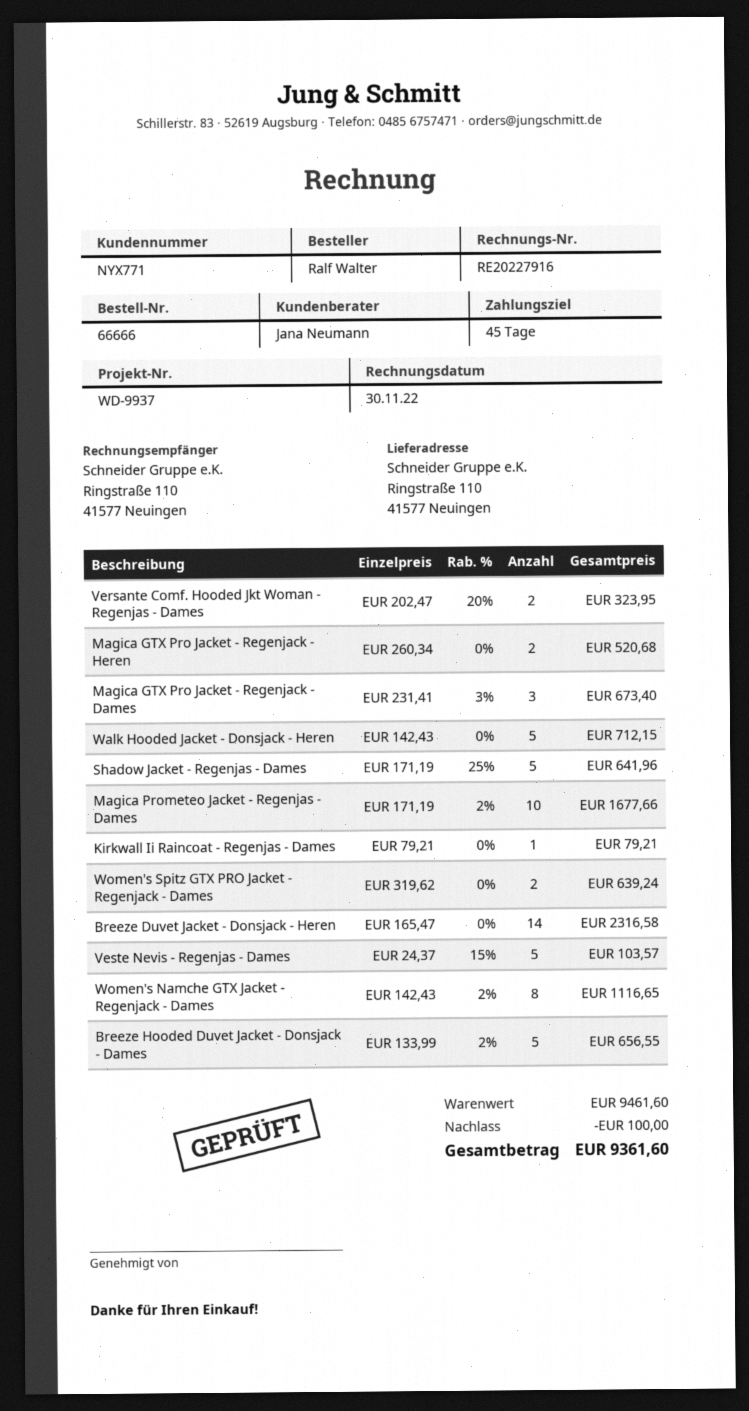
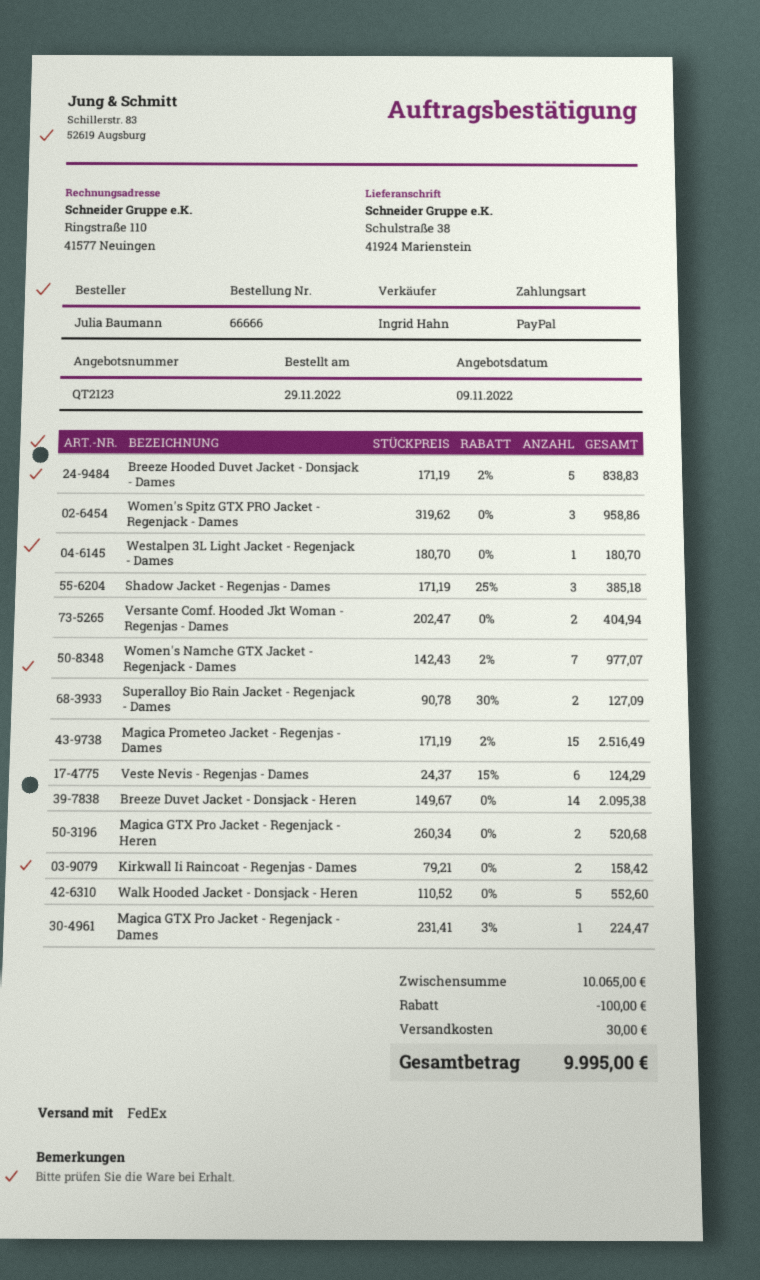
ordered by: Ralf Walter -> Julia Baumann
sales rep: Jana Neumann -> Ingrid Hahn
ship to: Ringstraße 110, 41577 Neuingen -> Schulstraße 38, 41924 Marienstein
Versante Comf. Hooded Jkt Woman - Regenjas - Dames: 2 x 202.47 - 20% = 323.95 -> 2 x 202.47 = 404.94
Magica GTX Pro Jacket - Regenjack - Dames: 3 x 231.41 - 3% = 673.40 -> 1 x 231.41 - 3% = 224.47
Walk Hooded Jacket - Donsjack - Heren: 5 x 142.43 = 712.15 -> 5 x 110.52 = 552.60
Shadow Jacket - Regenjas - Dames: 5 x 171.19 - 25% = 641.96 -> 3 x 171.19 - 25% = 385.18
Magica Prometeo Jacket - Regenjas - Dames: 10 x 171.19 - 2% = 1677.66 -> 15 x 171.19 - 2% = 2516.49
Kirkwall Ii Raincoat - Regenjas - Dames: 1 x 79.21 = 79.21 -> 2 x 79.21 = 158.42
Women's Spitz GTX PRO Jacket - Regenjack - Dames: 2 x 319.62 = 639.24 -> 3 x 319.62 = 958.86
Breeze Duvet Jacket - Donsjack - Heren: 14 x 165.47 = 2316.58 -> 14 x 149.67 = 2095.38
Veste Nevis - Regenjas - Dames: 5 x 24.37 - 15% = 103.57 -> 6 x 24.37 - 15% = 124.29
Women's Namche GTX Jacket - Regenjack - Dames: 8 x 142.43 - 2% = 1116.65 -> 7 x 142.43 - 2% = 977.07
Breeze Hooded Duvet Jacket - Donsjack - Dames: 5 x 133.99 - 2% = 656.55 -> 5 x 171.19 - 2% = 838.83
Westalpen 3L Light Jacket - Regenjack - Dames: none -> 1 x 180.70 = 180.70
Superalloy Bio Rain Jacket - Regenjack - Dames: none -> 2 x 90.78 - 30% = 127.09
subtotal: 9461.60 -> 10065.00
shipping: none -> 30.00
total: 9361.60 -> 9995.00

